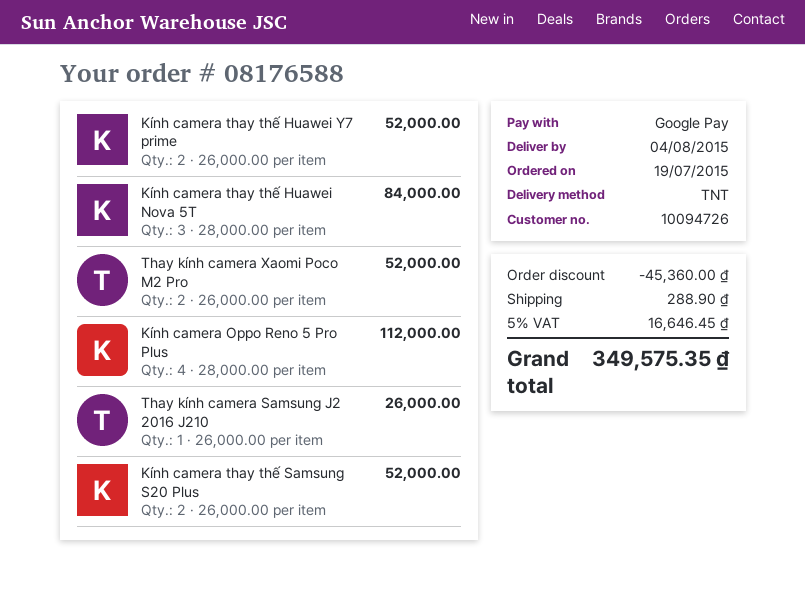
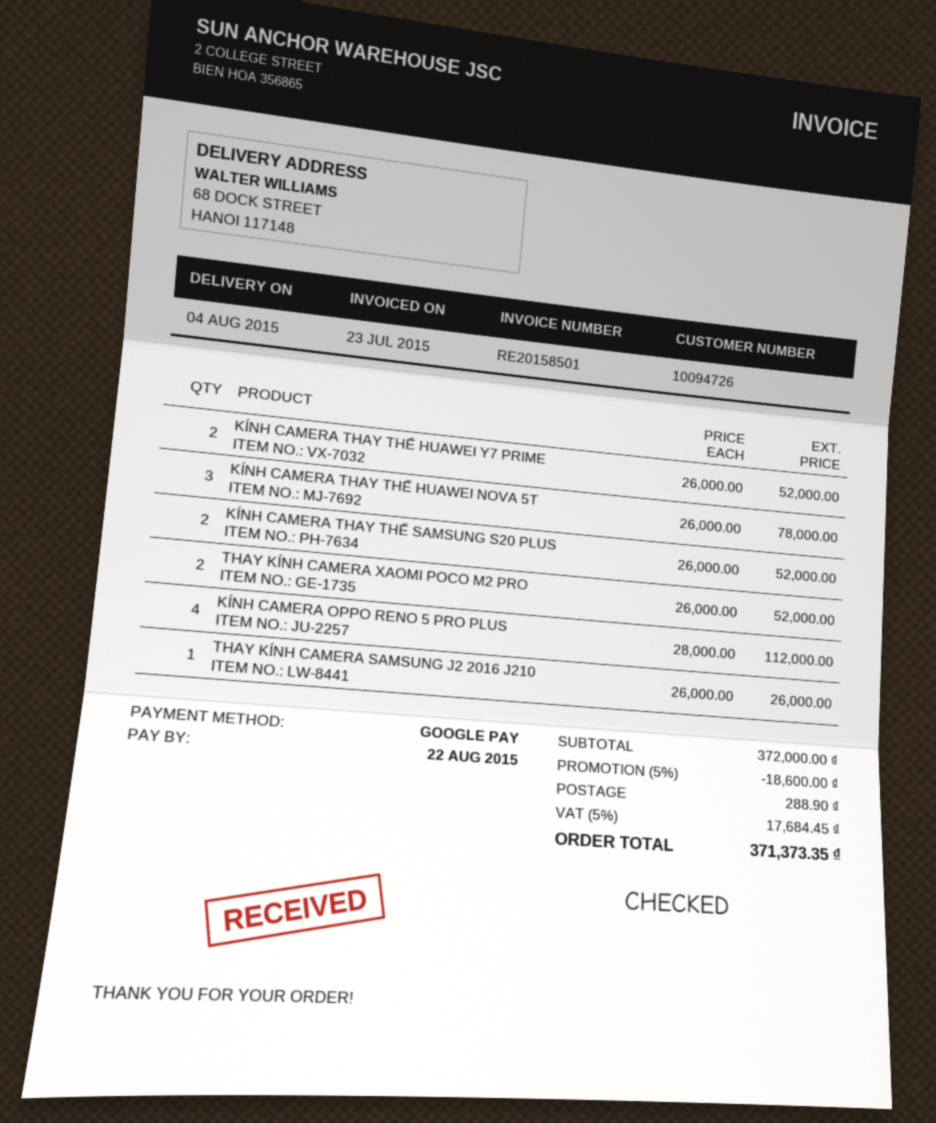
Kính camera thay thế Huawei Nova 5T: 3 x 28000.00 = 84000.00 -> 3 x 26000.00 = 78000.00
discount: 45360.00 -> 18600.00
tax: 5% = 16646.45 -> 5% = 17684.45
total: 349575.35 -> 371373.35

